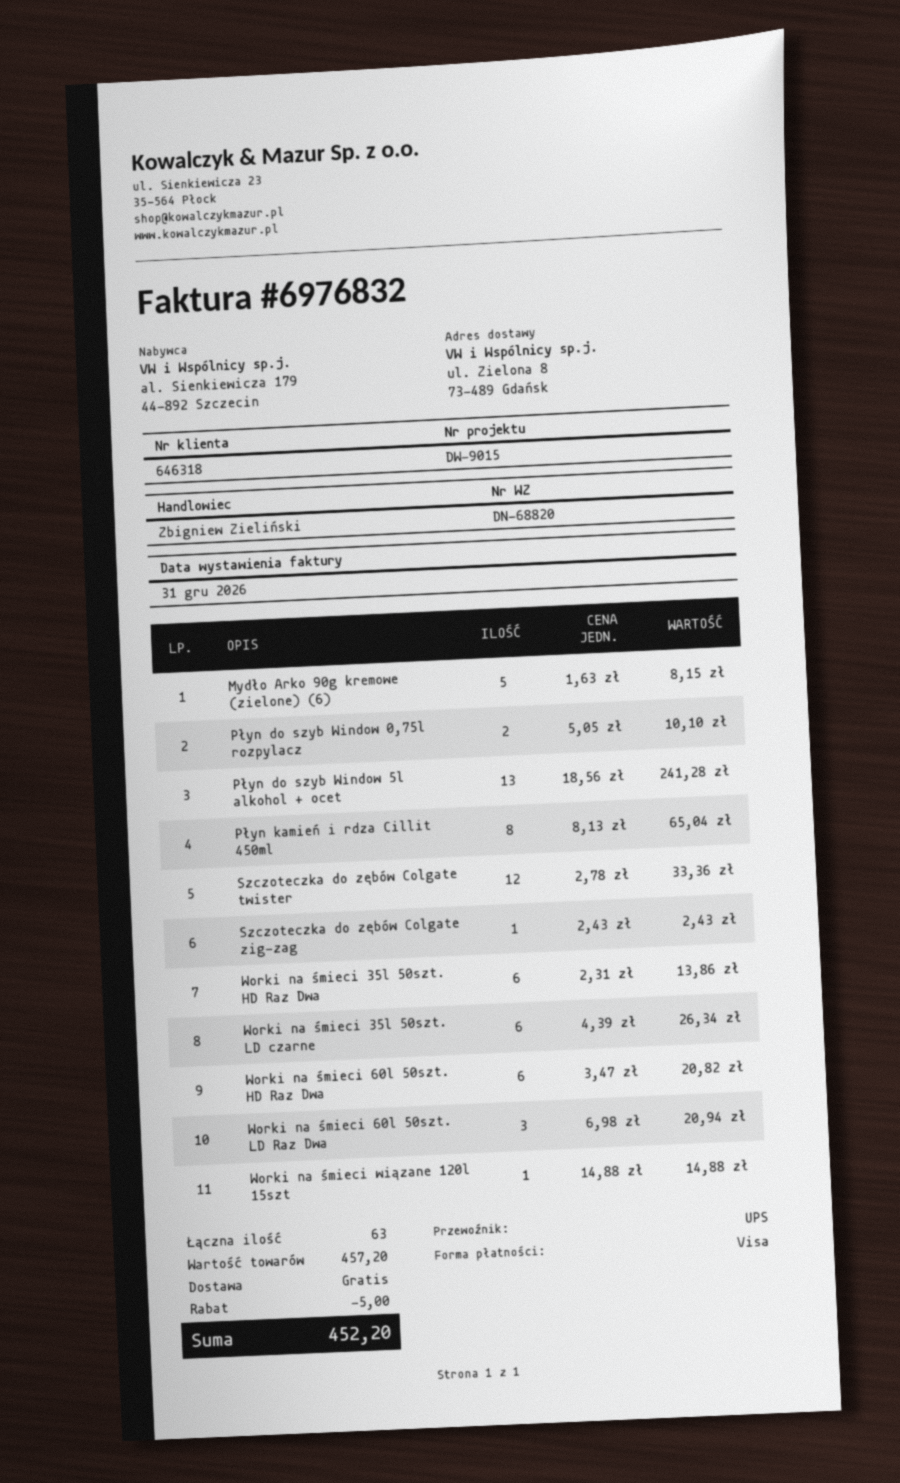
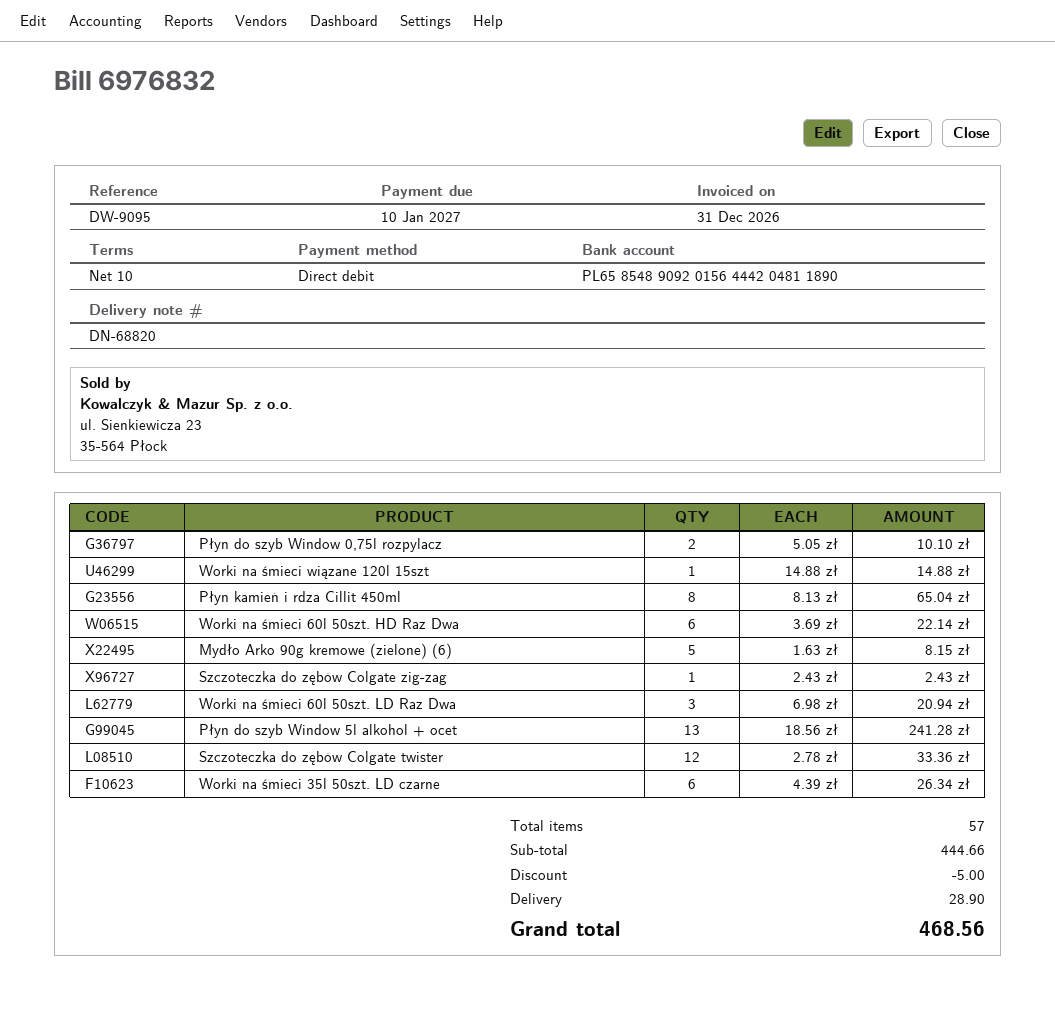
reference: DW-9015 -> DW-9095
payment method: Visa -> direct debit
Worki na śmieci 35l 50szt. HD Raz Dwa: 6 x 2.31 = 13.86 -> none
Worki na śmieci 60l 50szt. HD Raz Dwa: 6 x 3.47 = 20.82 -> 6 x 3.69 = 22.14
total quantity: 63 -> 57
subtotal: 457.20 -> 444.66
shipping: 0.00 -> 28.90
total: 452.20 -> 468.56

